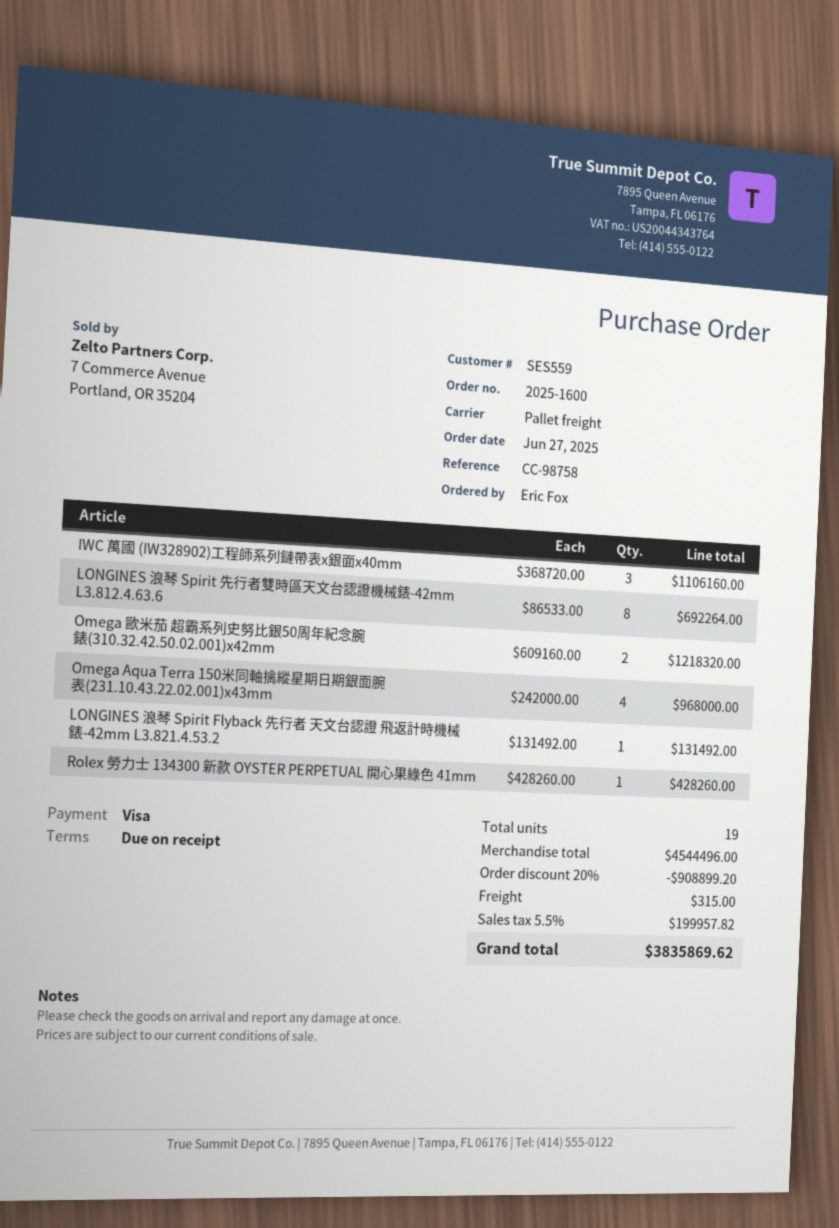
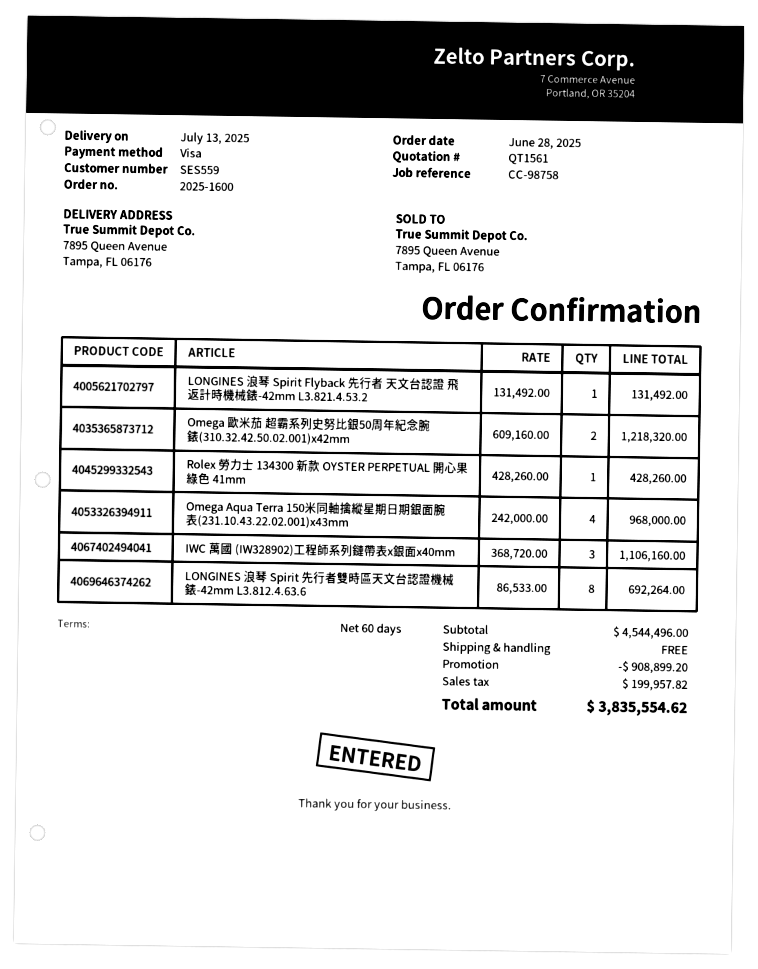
order date: 2025-06-27 -> 2025-06-28
payment terms: on receipt -> 60 days
shipping: 315.00 -> 0.00
total: 3835869.62 -> 3835554.62

